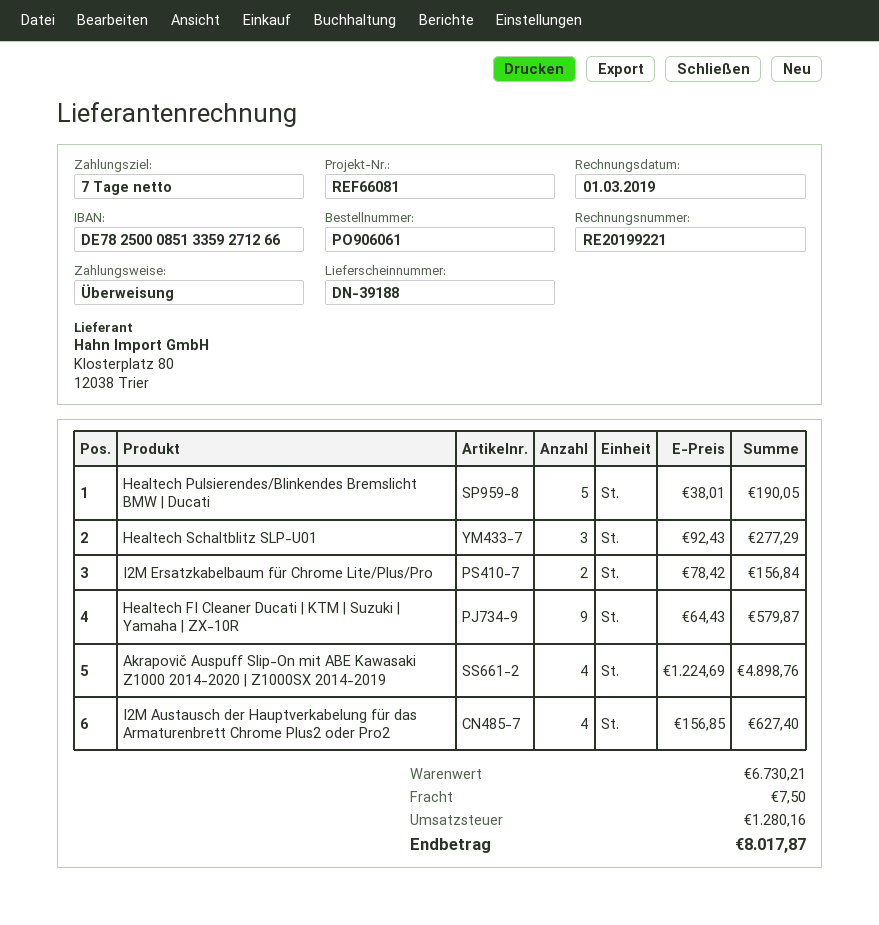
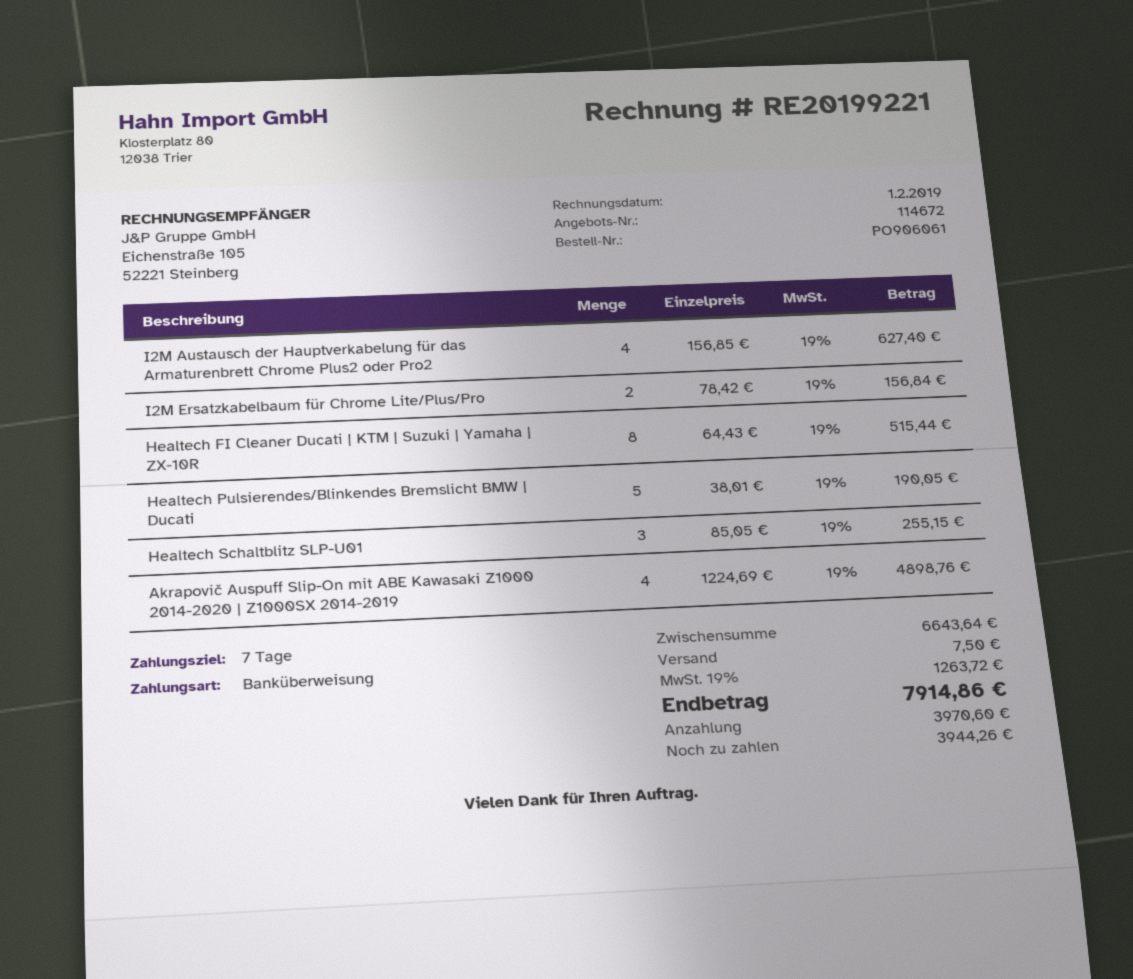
invoice date: 2019-03-01 -> 2019-02-01
Healtech Schaltblitz SLP-U01: 3 x 92.43 = 277.29 -> 3 x 85.05 = 255.15
Healtech FI Cleaner Ducati | KTM | Suzuki | Yamaha | ZX-10R: 9 x 64.43 = 579.87 -> 8 x 64.43 = 515.44
subtotal: 6730.21 -> 6643.64
tax: 1280.16 -> 1263.72
total: 8017.87 -> 7914.86

